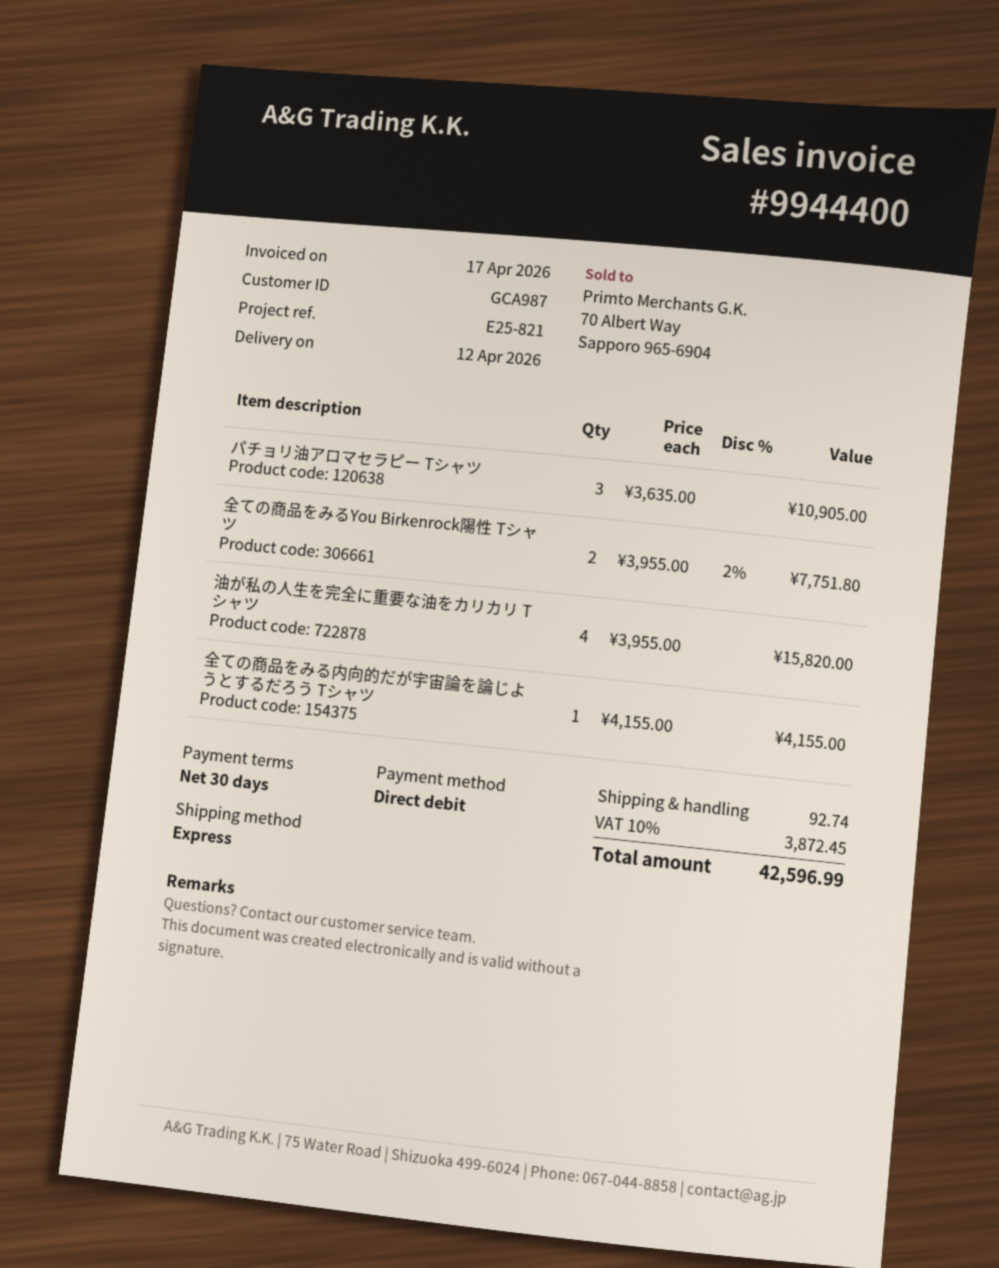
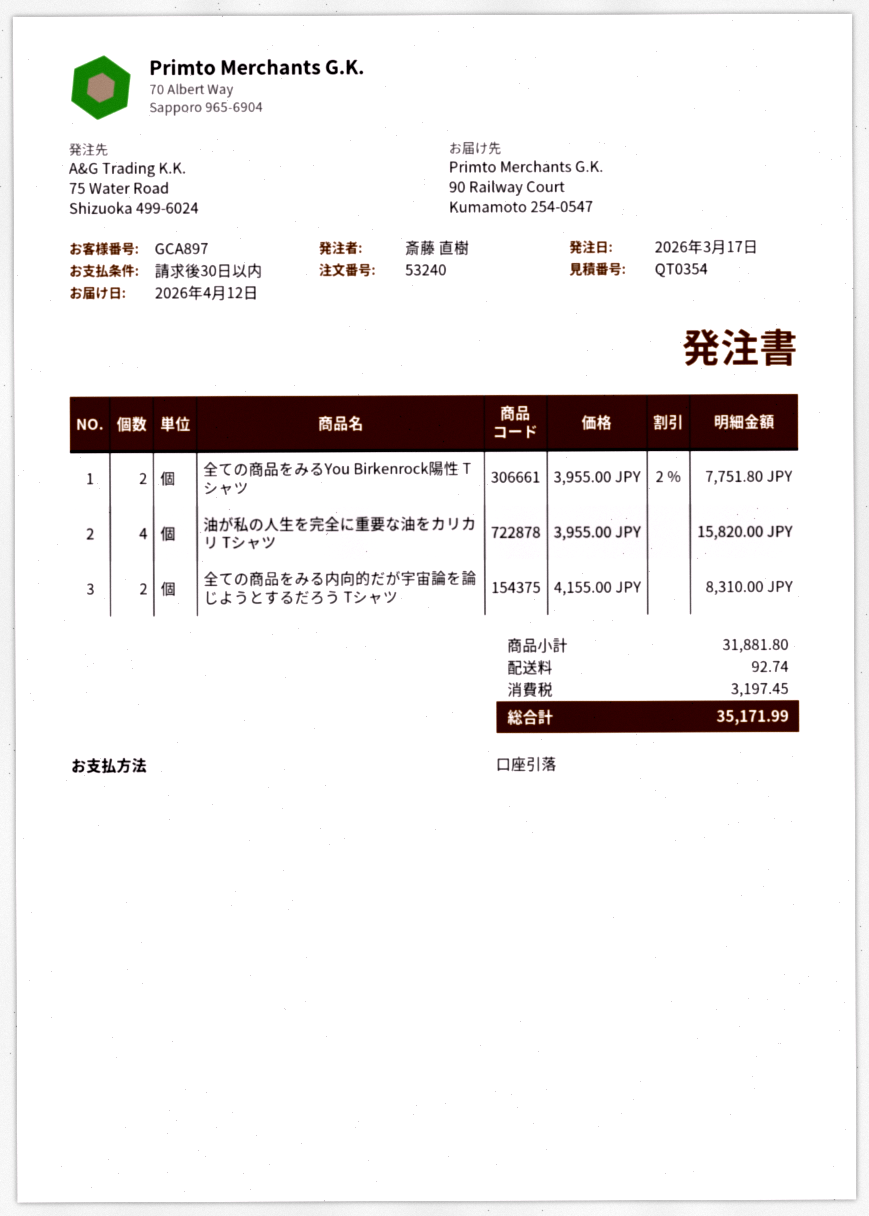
customer number: GCA987 -> GCA897
パチョリ油アロマセラピー Tシャツ: 3 x 3635.00 = 10905.00 -> none
全ての商品をみる内向的だが宇宙論を論じようとするだろう Tシャツ: 1 x 4155.00 = 4155.00 -> 2 x 4155.00 = 8310.00
tax: 3872.45 -> 3197.45
total: 42596.99 -> 35171.99

